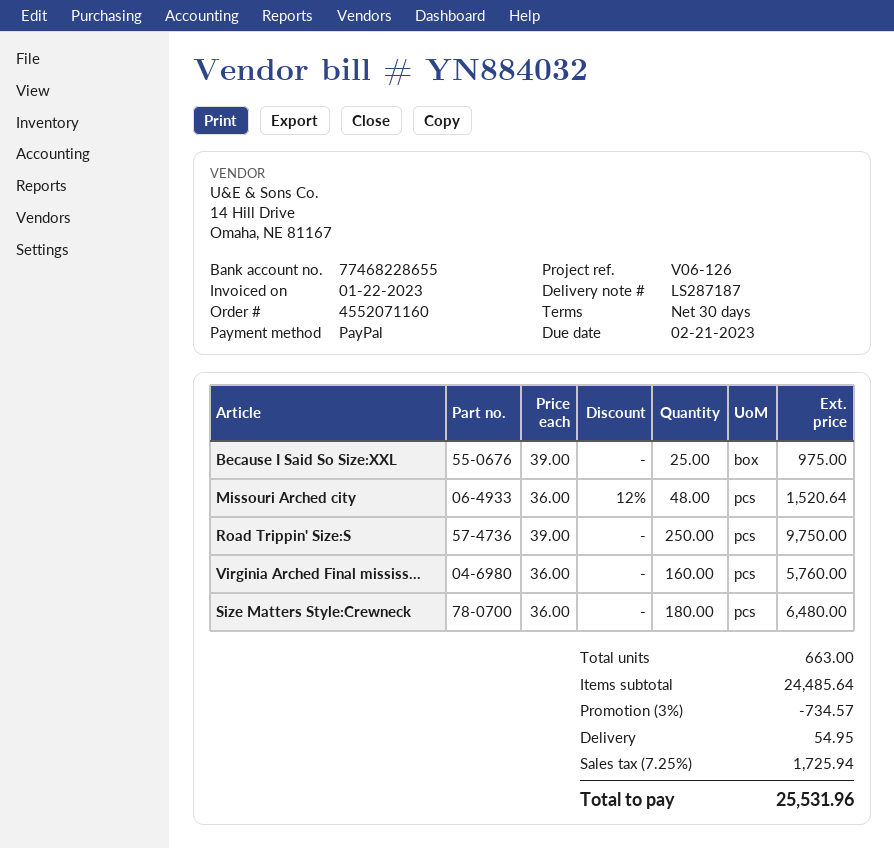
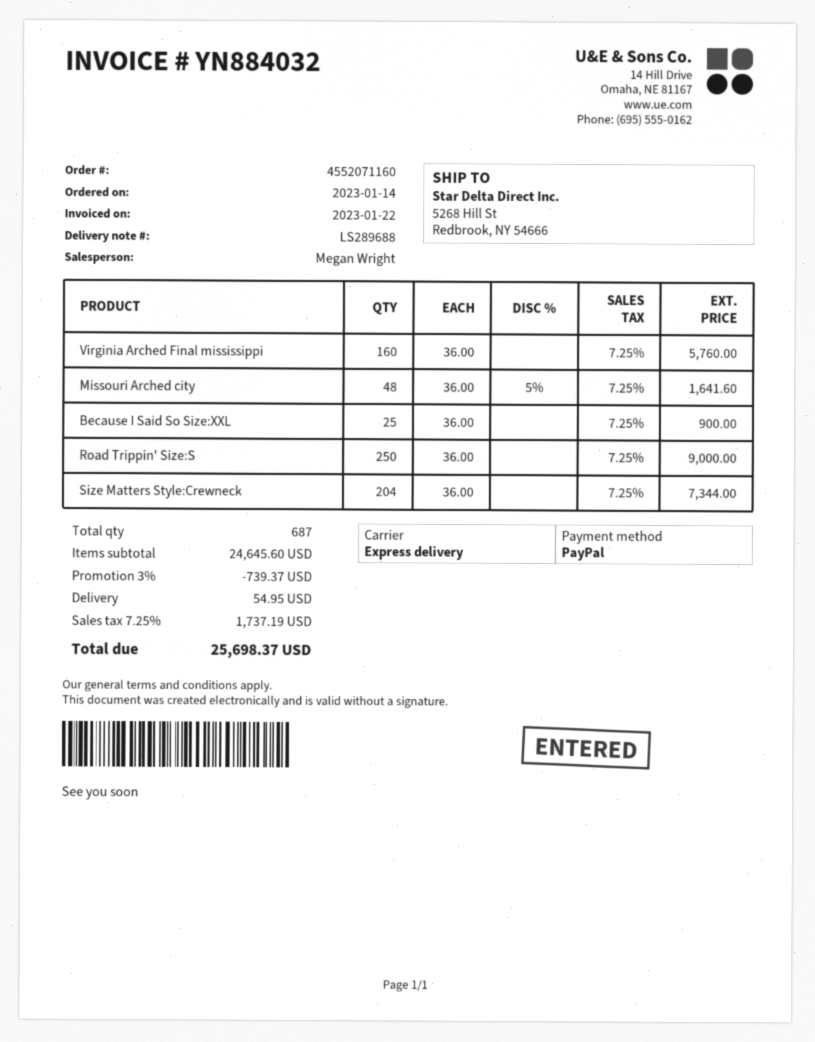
delivery note number: LS287187 -> LS289688
Because I Said So Size:XXL: 25 x 39.00 = 975.00 -> 25 x 36.00 = 900.00
Missouri Arched city: 48 x 36.00 - 12% = 1520.64 -> 48 x 36.00 - 5% = 1641.60
Road Trippin' Size:S: 250 x 39.00 = 9750.00 -> 250 x 36.00 = 9000.00
Size Matters Style:Crewneck: 180 x 36.00 = 6480.00 -> 204 x 36.00 = 7344.00
total quantity: 663 -> 687
subtotal: 24485.64 -> 24645.60
discount: 3% = 734.57 -> 3% = 739.37
tax: 7.25% = 1725.94 -> 7.25% = 1737.19
total: 25531.96 -> 25698.37

